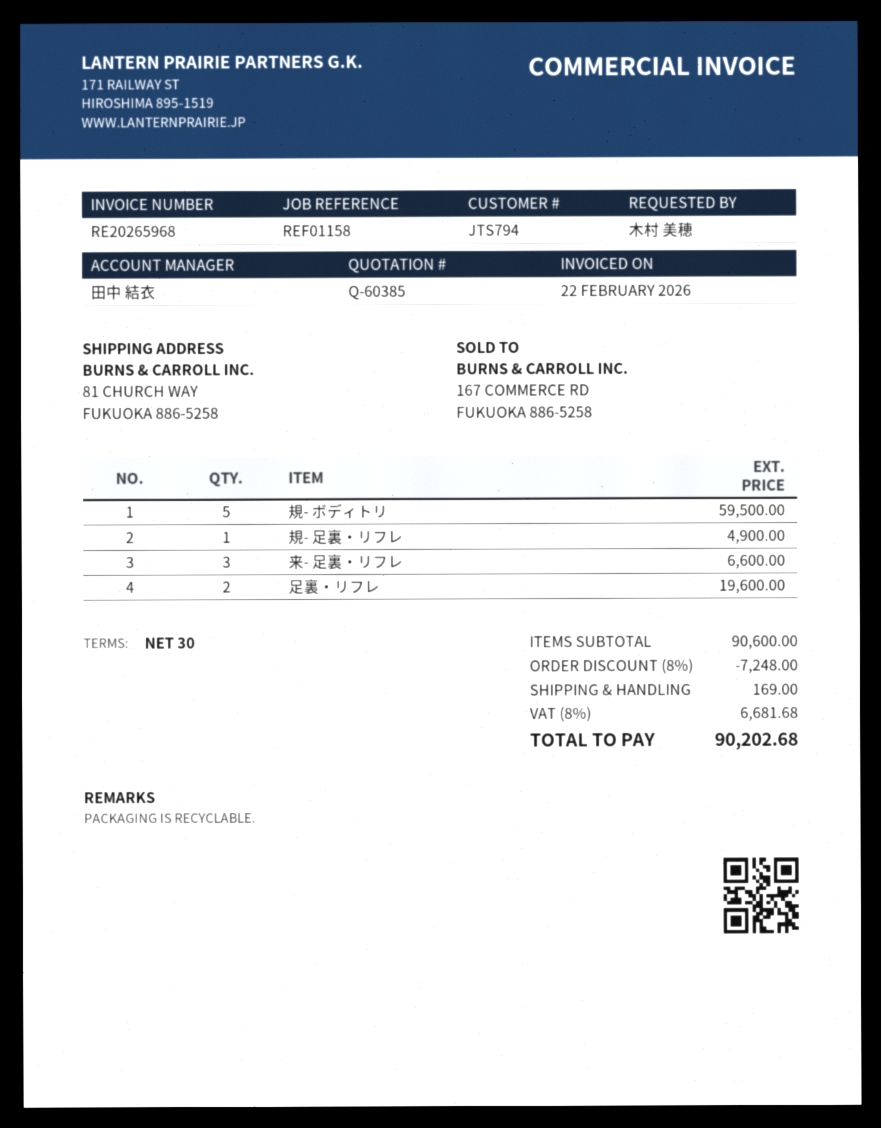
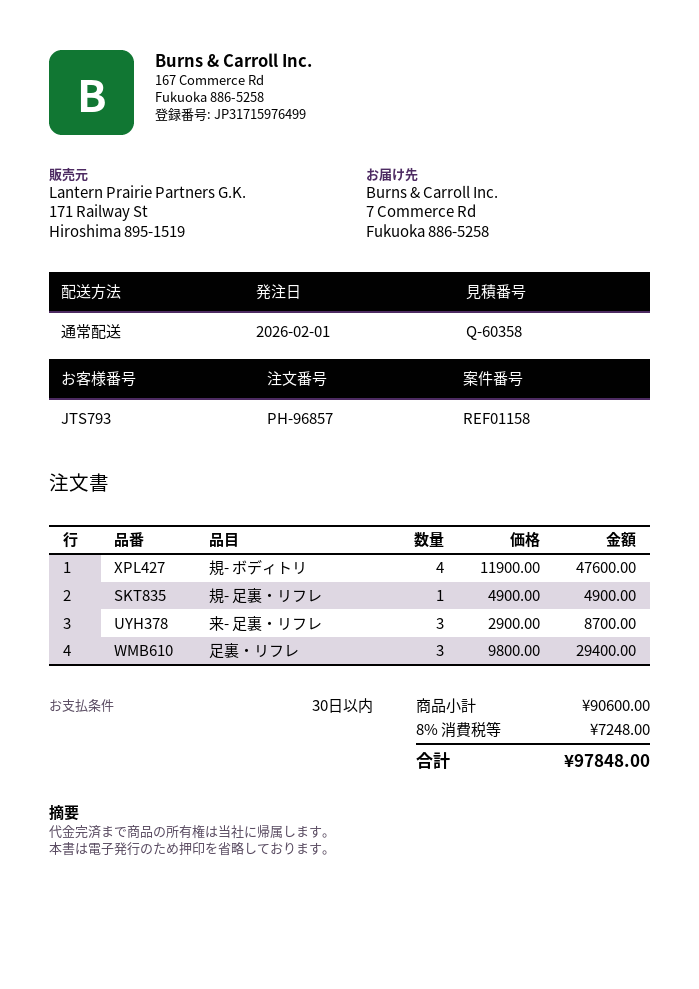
quote number: Q-60385 -> Q-60358
customer number: JTS794 -> JTS793
ship to: 81 CHURCH WAY, FUKUOKA 886-5258 -> 7 Commerce Rd, Fukuoka 886-5258
規- ボディトリ: 5 for 59500.00 -> 4 for 47600.00
来- 足裏・リフレ: 3 for 6600.00 -> 3 for 8700.00
足裏・リフレ: 2 for 19600.00 -> 3 for 29400.00
discount: 8% = 7248.00 -> none
shipping: 169.00 -> none
tax: 8% = 6681.68 -> 8% = 7248.00
total: 90202.68 -> 97848.00

